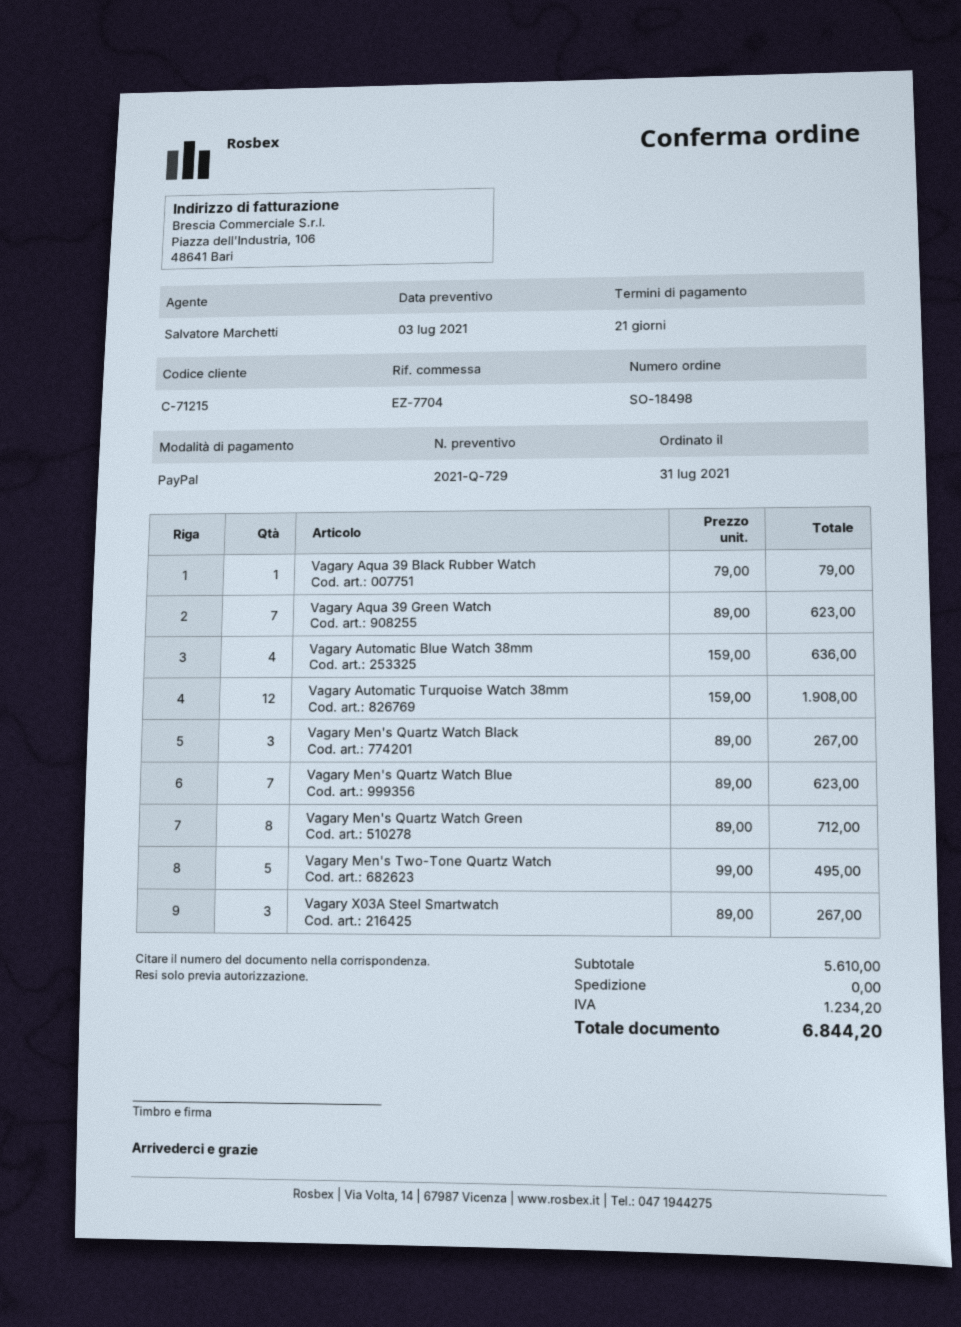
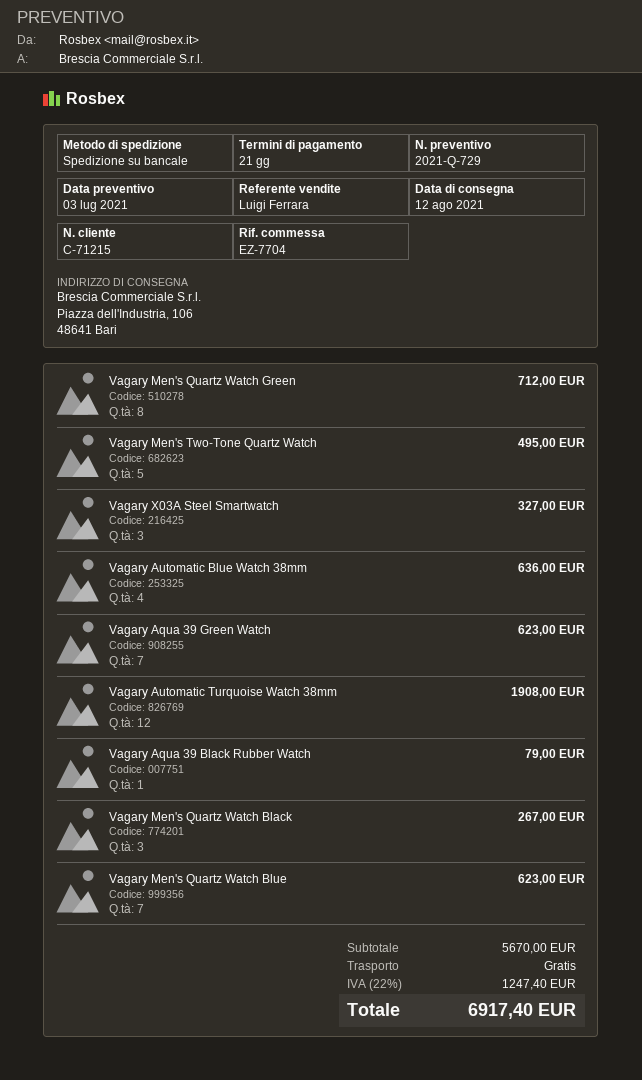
sales rep: Salvatore Marchetti -> Luigi Ferrara
Vagary X03A Steel Smartwatch: 3 for 267.00 -> 3 for 327.00
subtotal: 5610.00 -> 5670.00
tax: 1234.20 -> 1247.40
total: 6844.20 -> 6917.40

